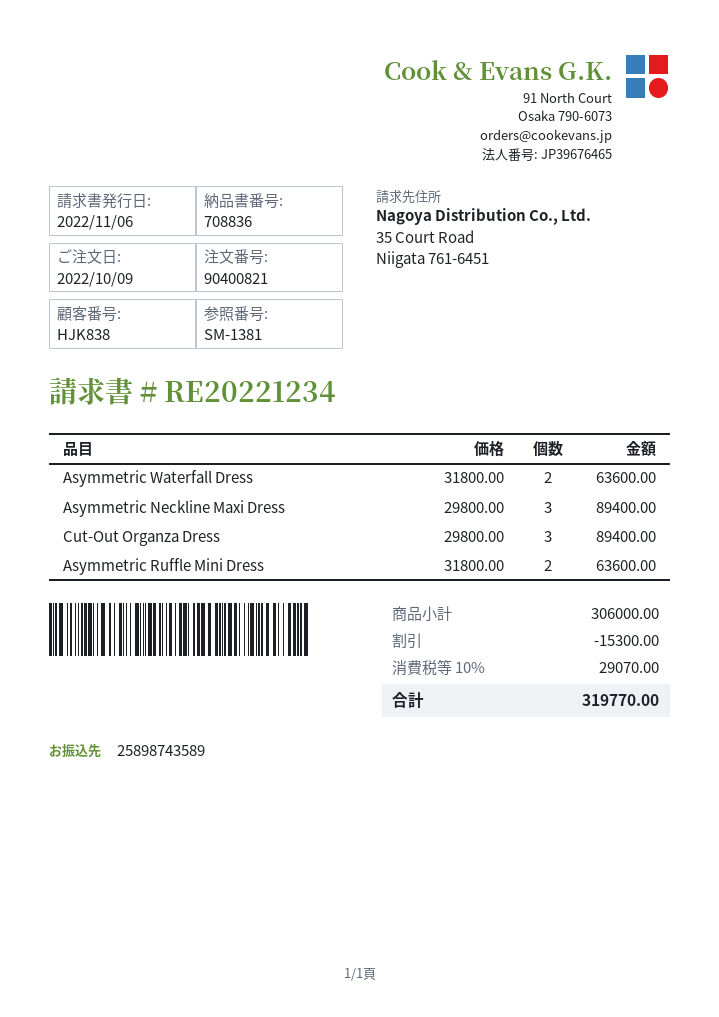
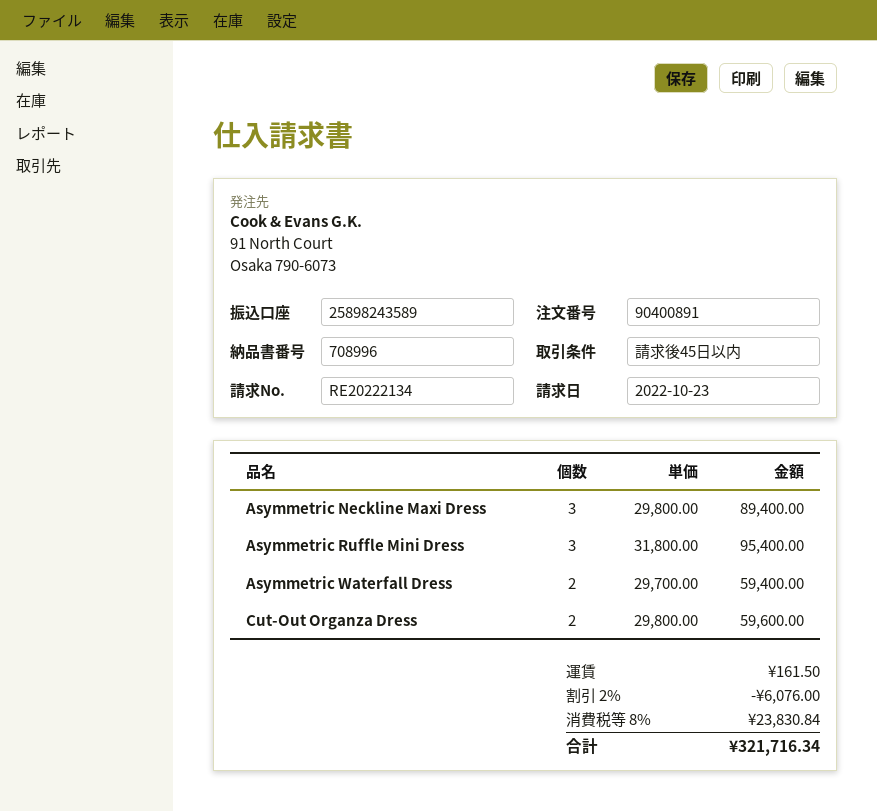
order number: 90400821 -> 90400891
delivery note number: 708836 -> 708996
invoice number: RE20221234 -> RE20222134
invoice date: 2022-11-06 -> 2022-10-23
bank account: 25898743589 -> 25898243589
Asymmetric Waterfall Dress: 2 x 31800.00 = 63600.00 -> 2 x 29700.00 = 59400.00
Cut-Out Organza Dress: 3 x 29800.00 = 89400.00 -> 2 x 29800.00 = 59600.00
Asymmetric Ruffle Mini Dress: 2 x 31800.00 = 63600.00 -> 3 x 31800.00 = 95400.00
discount: 15300.00 -> 6076.00
shipping: none -> 161.50
tax: 10% = 29070.00 -> 8% = 23830.84
total: 319770.00 -> 321716.34

